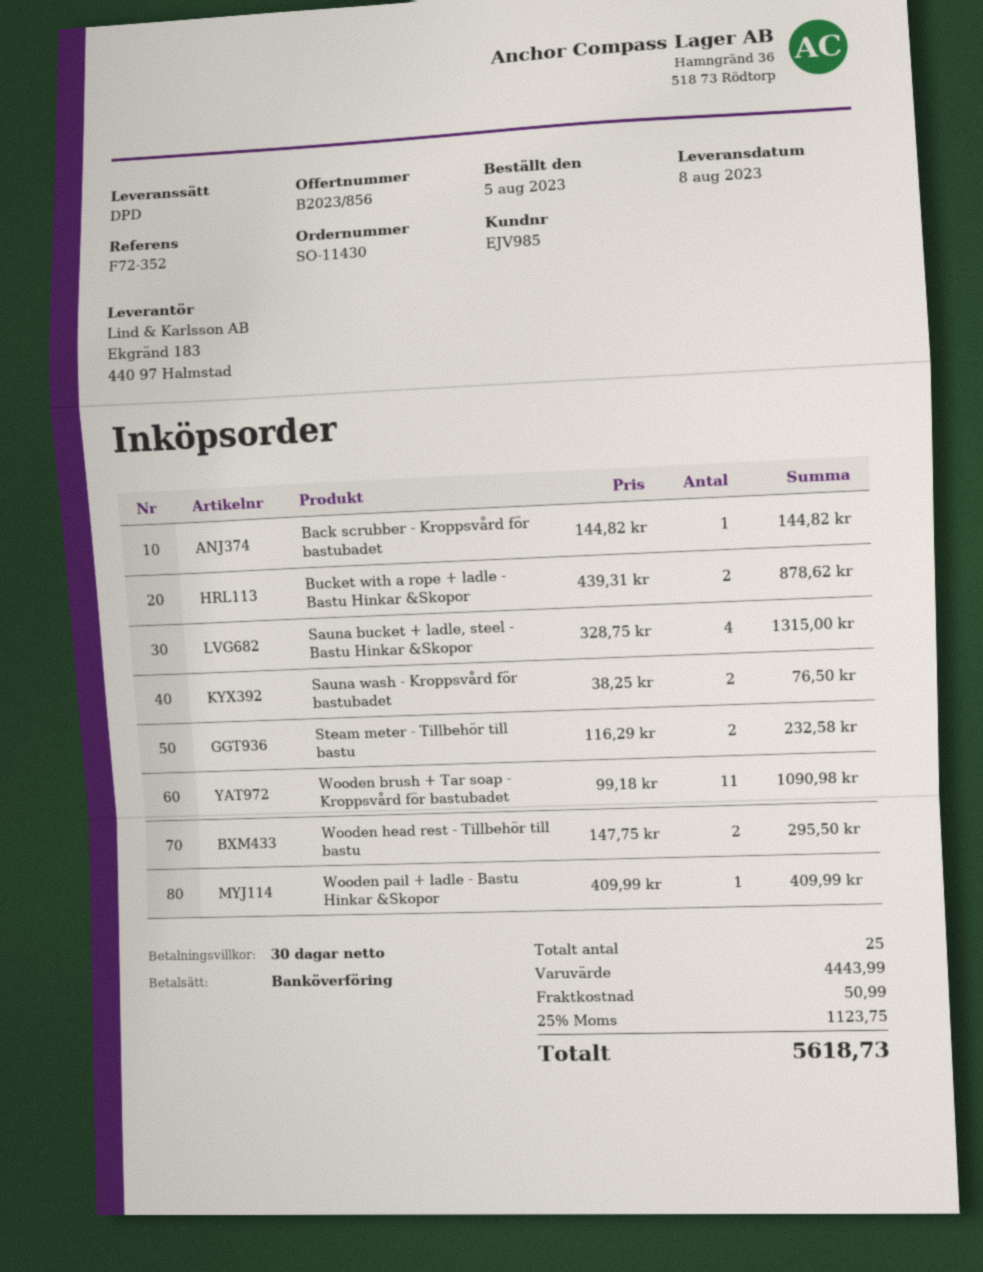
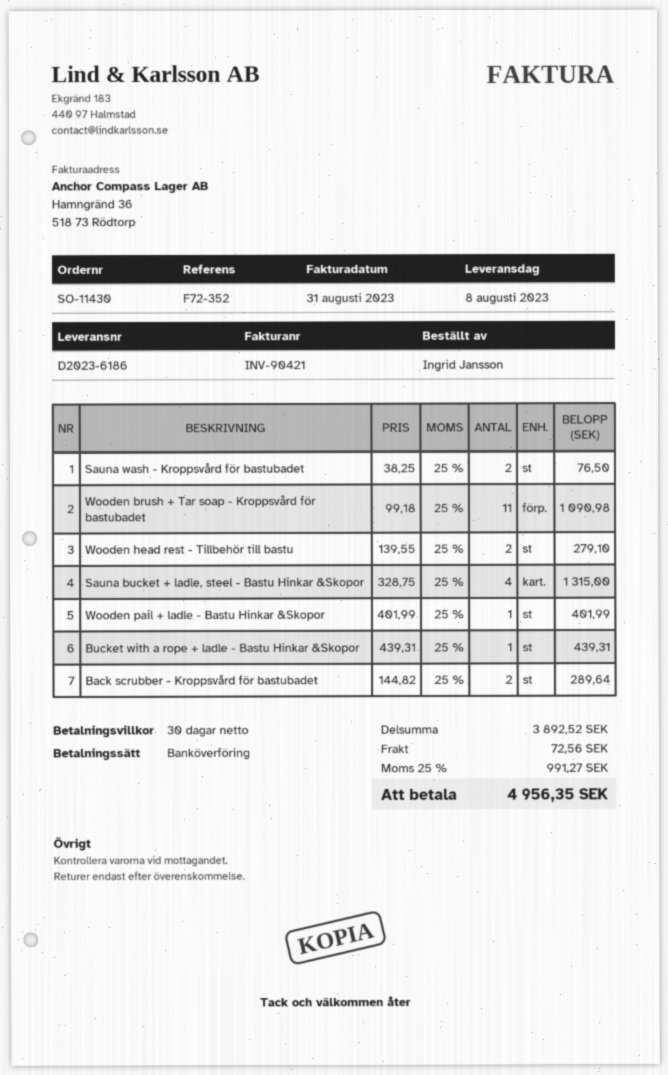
Back scrubber - Kroppsvård för bastubadet: 1 x 144.82 = 144.82 -> 2 x 144.82 = 289.64
Bucket with a rope + ladle - Bastu Hinkar &Skopor: 2 x 439.31 = 878.62 -> 1 x 439.31 = 439.31
Steam meter - Tillbehör till bastu: 2 x 116.29 = 232.58 -> none
Wooden head rest - Tillbehör till bastu: 2 x 147.75 = 295.50 -> 2 x 139.55 = 279.10
Wooden pail + ladle - Bastu Hinkar &Skopor: 1 x 409.99 = 409.99 -> 1 x 401.99 = 401.99
subtotal: 4443.99 -> 3892.52
shipping: 50.99 -> 72.56
tax: 25% = 1123.75 -> 25% = 991.27
total: 5618.73 -> 4956.35

